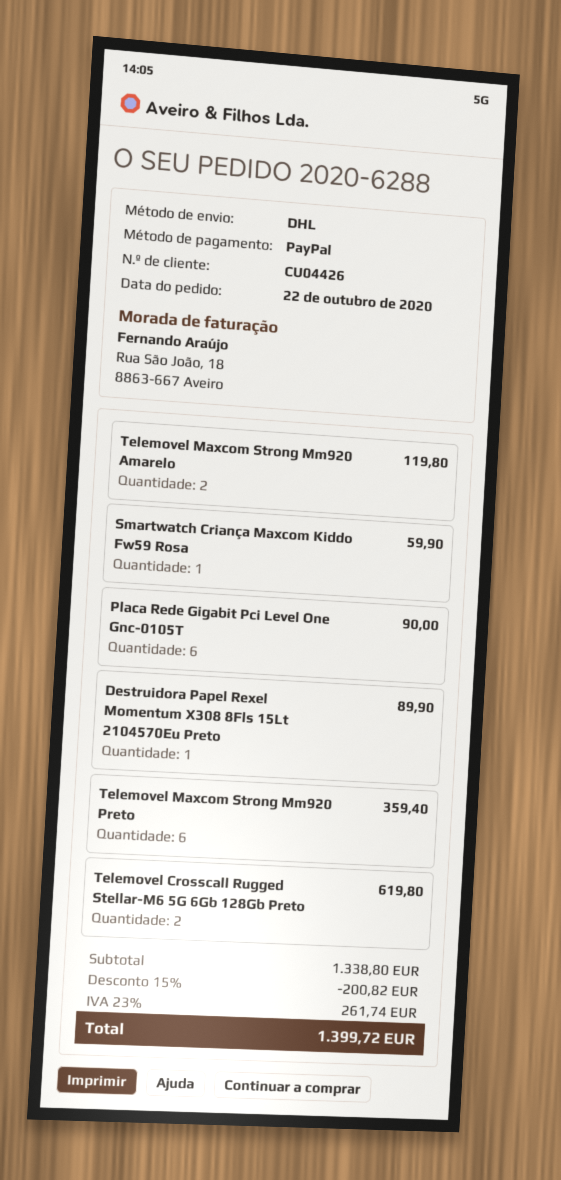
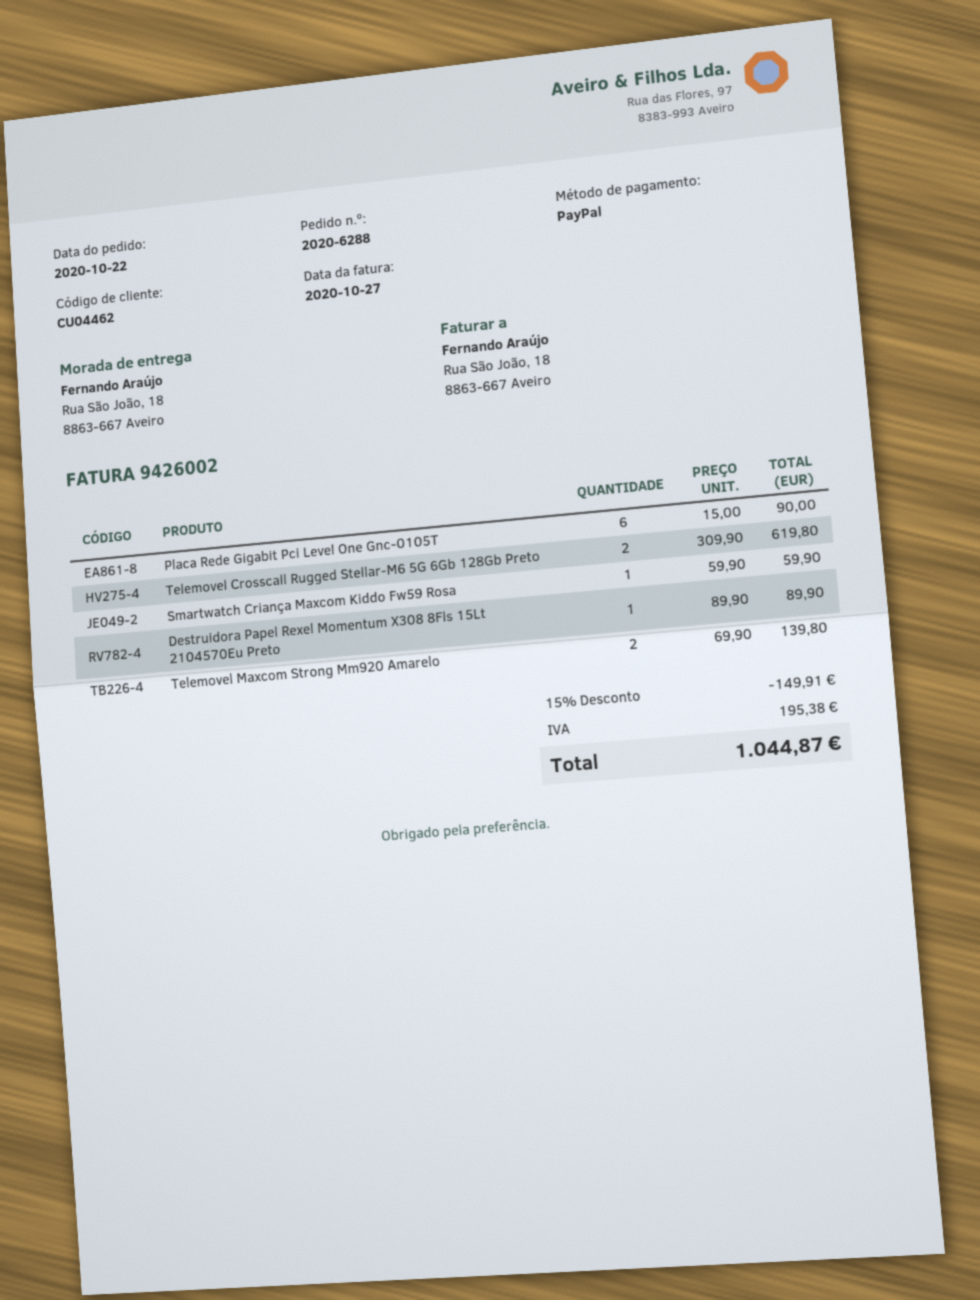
customer number: CU04426 -> CU04462
Telemovel Maxcom Strong Mm920 Amarelo: 2 for 119.80 -> 2 for 139.80
Telemovel Maxcom Strong Mm920 Preto: 6 for 359.40 -> none
discount: 15% = 200.82 -> 15% = 149.91
tax: 261.74 -> 195.38
total: 1399.72 -> 1044.87

